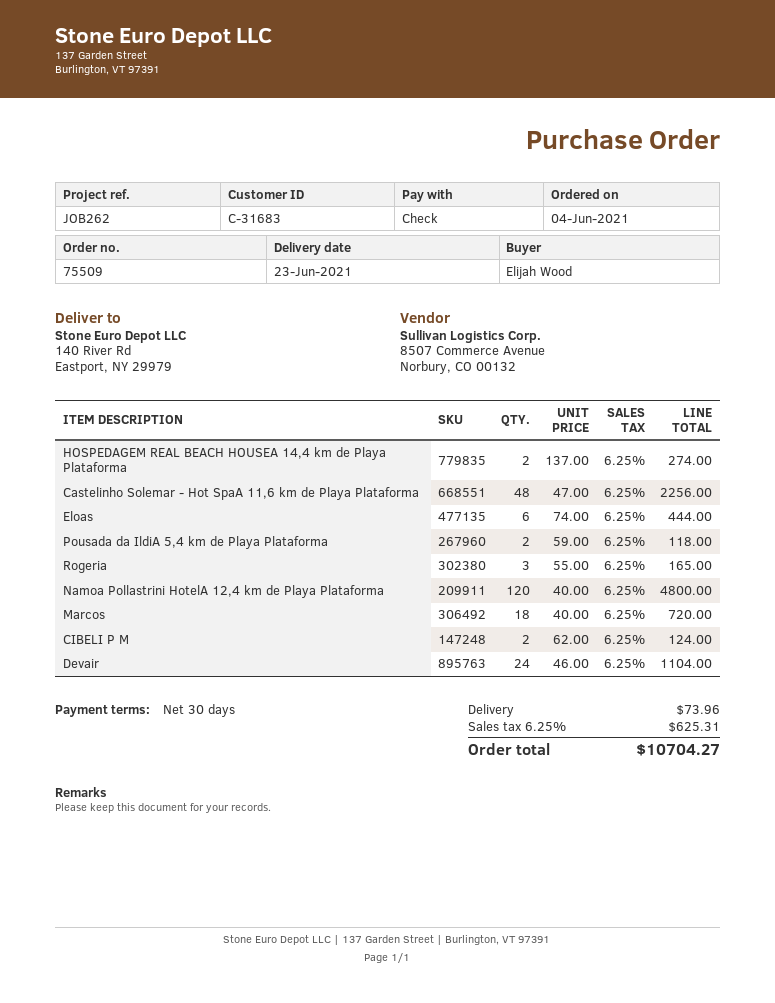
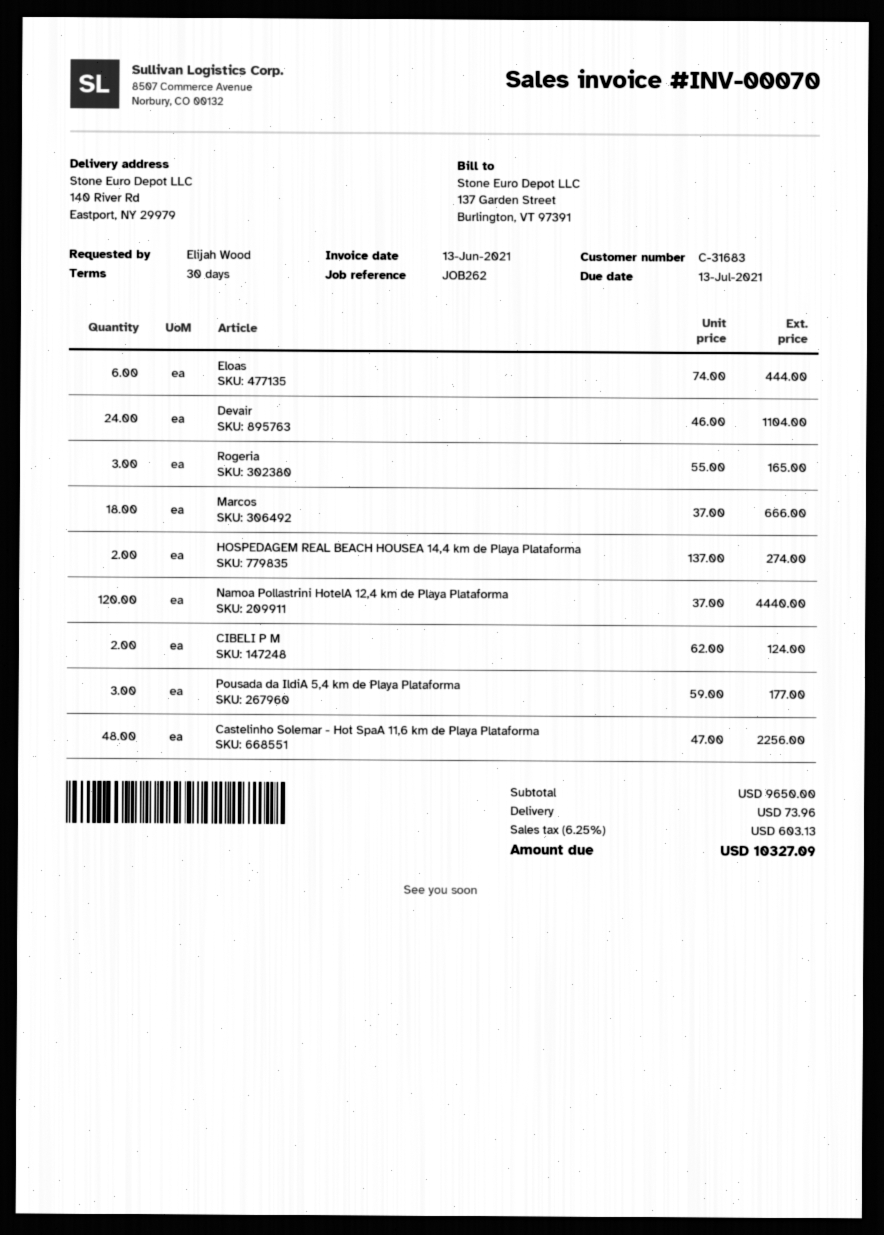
Pousada da IldiA 5,4 km de Playa Plataforma: 2 x 59.00 = 118.00 -> 3 x 59.00 = 177.00
Namoa Pollastrini HotelA 12,4 km de Playa Plataforma: 120 x 40.00 = 4800.00 -> 120 x 37.00 = 4440.00
Marcos: 18 x 40.00 = 720.00 -> 18 x 37.00 = 666.00
tax: 6.25% = 625.31 -> 6.25% = 603.13
total: 10704.27 -> 10327.09

